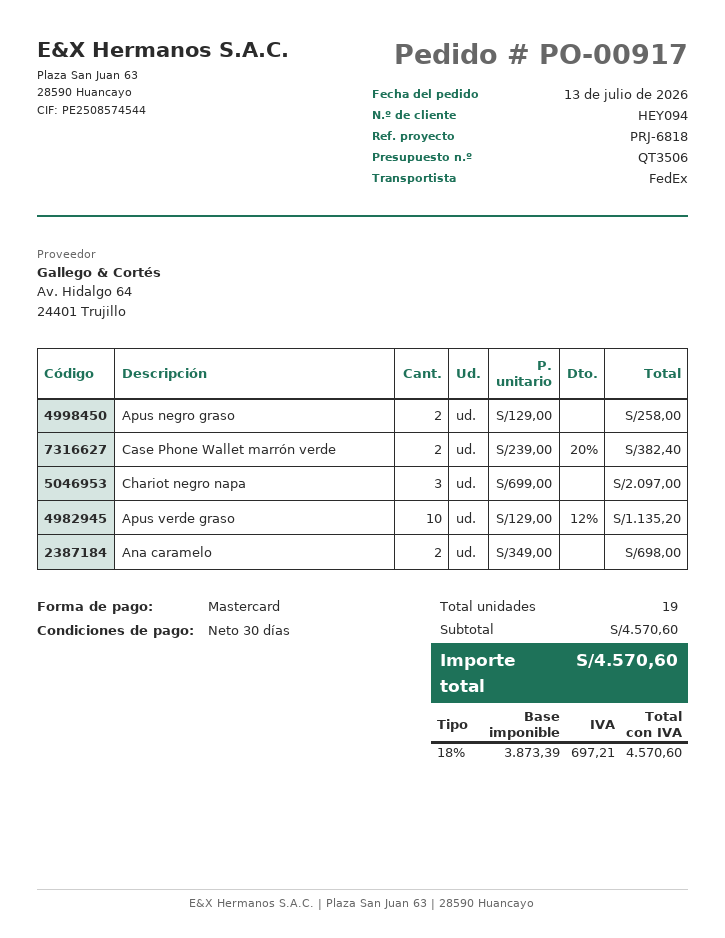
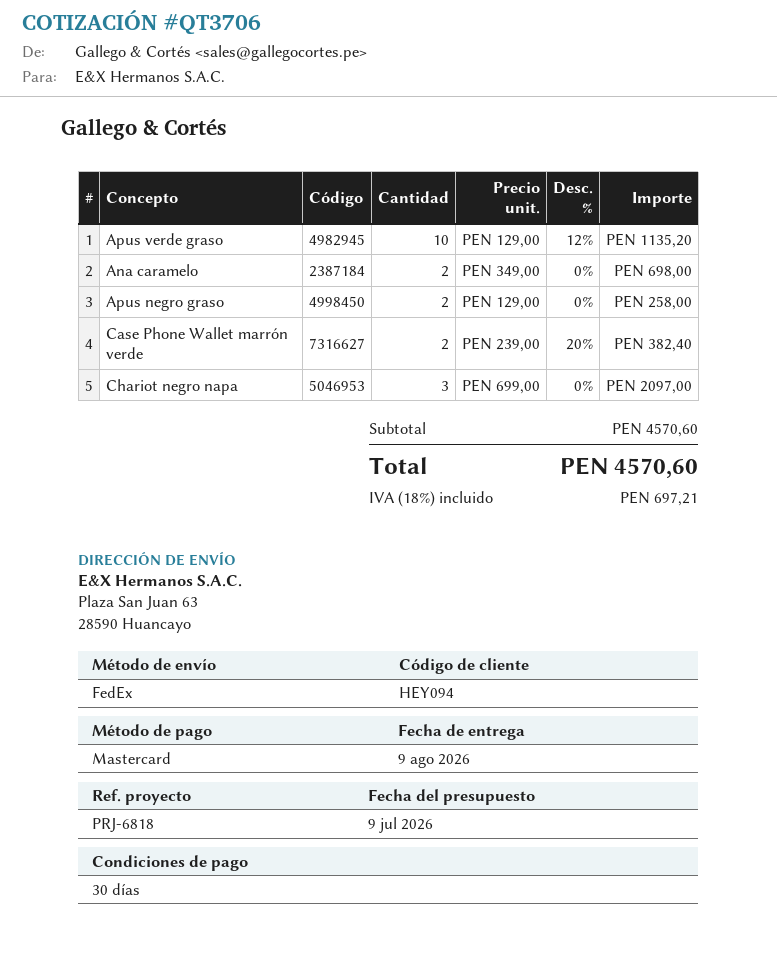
quote number: QT3506 -> QT3706

